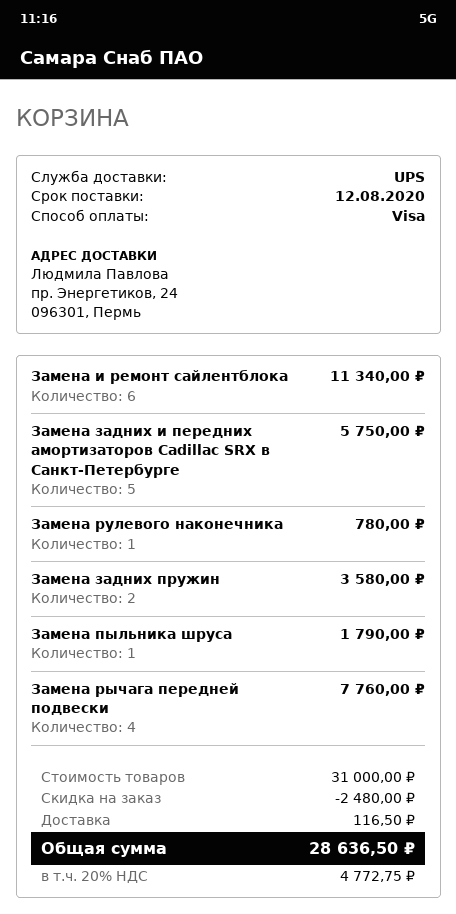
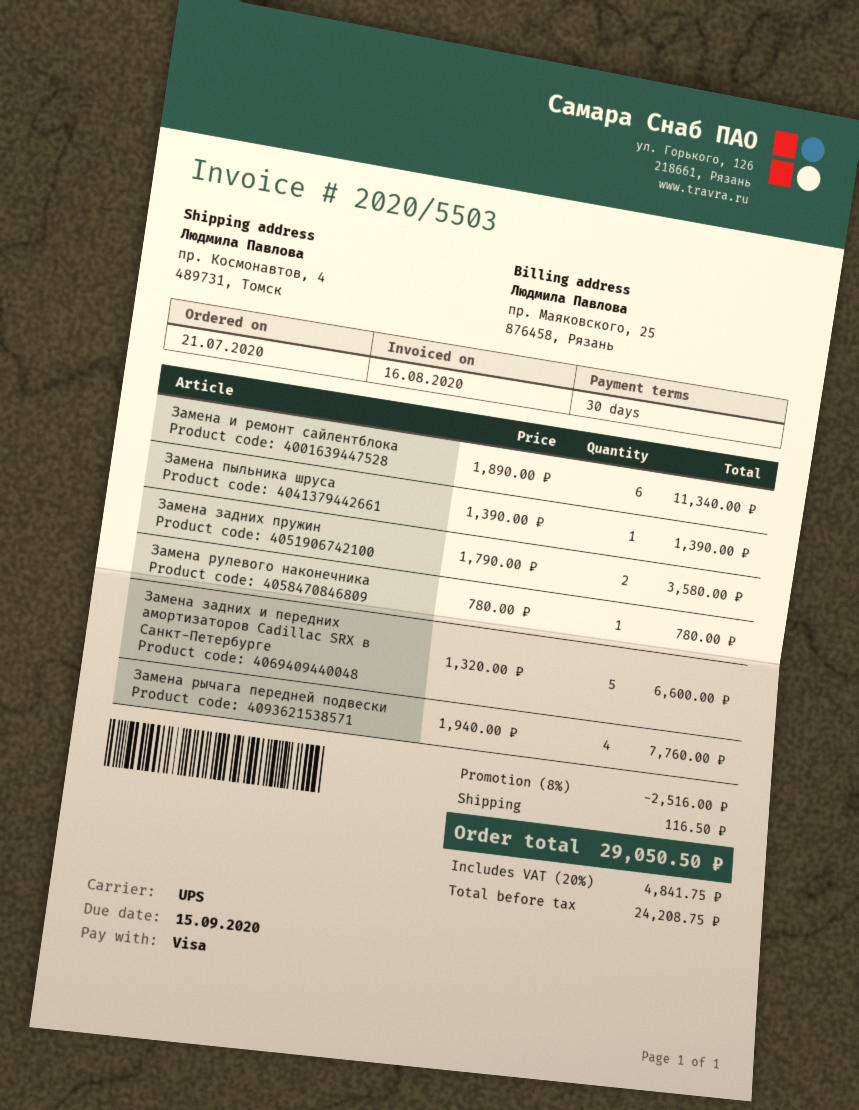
ship to: пр. Энергетиков, 24, 096301, Пермь -> пр. Космонавтов, 4, 489731, Томск
Замена задних и передних амортизаторов Cadillac SRX в Санкт-Петербурге: 5 for 5750.00 -> 5 for 6600.00
Замена пыльника шруса: 1 for 1790.00 -> 1 for 1390.00
discount: 2480.00 -> 2516.00
tax: 20% = 4772.75 -> 20% = 4841.75
total: 28636.50 -> 29050.50

